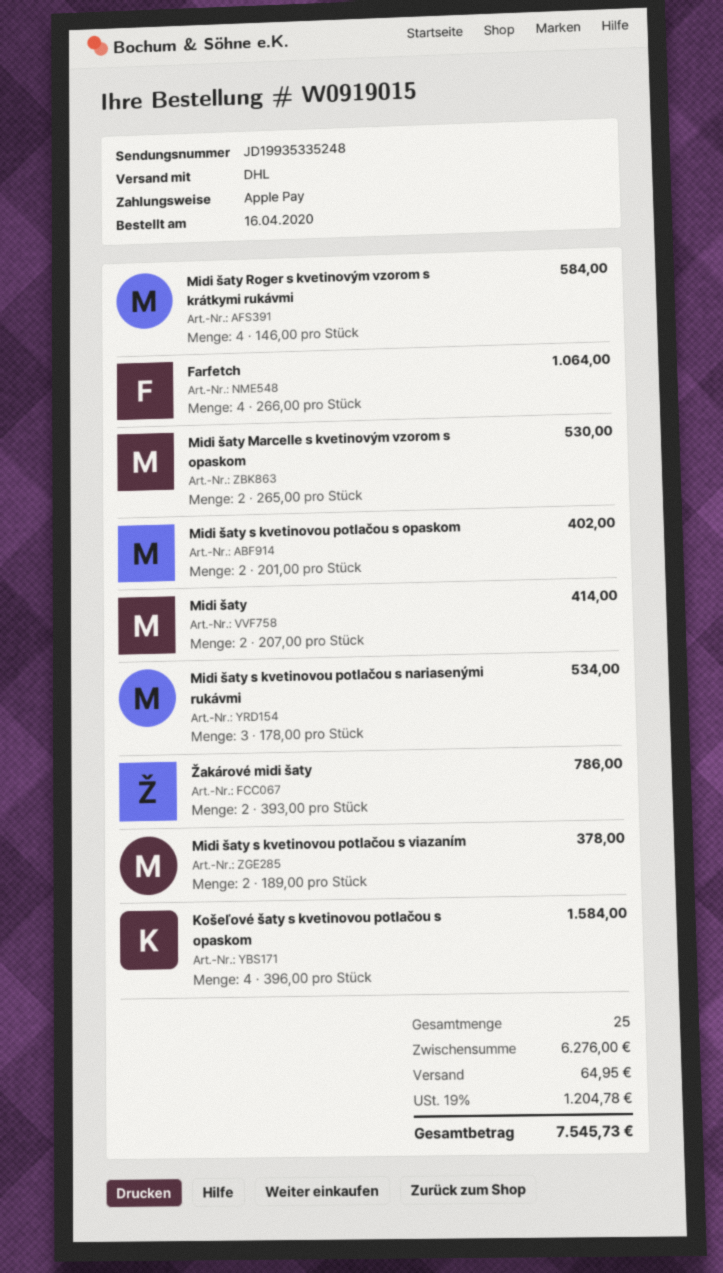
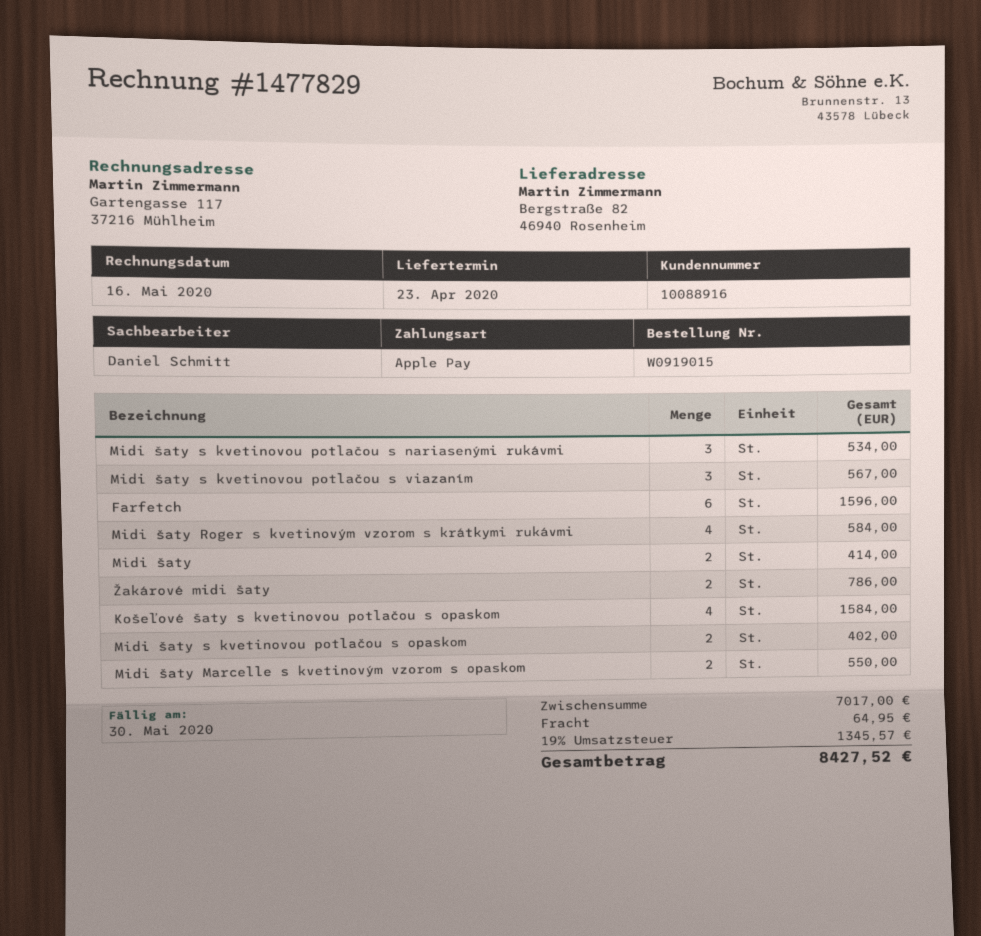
Farfetch: 4 for 1064.00 -> 6 for 1596.00
Midi šaty Marcelle s kvetinovým vzorom s opaskom: 2 for 530.00 -> 2 for 550.00
Midi šaty s kvetinovou potlačou s viazaním: 2 for 378.00 -> 3 for 567.00
subtotal: 6276.00 -> 7017.00
tax: 19% = 1204.78 -> 19% = 1345.57
total: 7545.73 -> 8427.52

